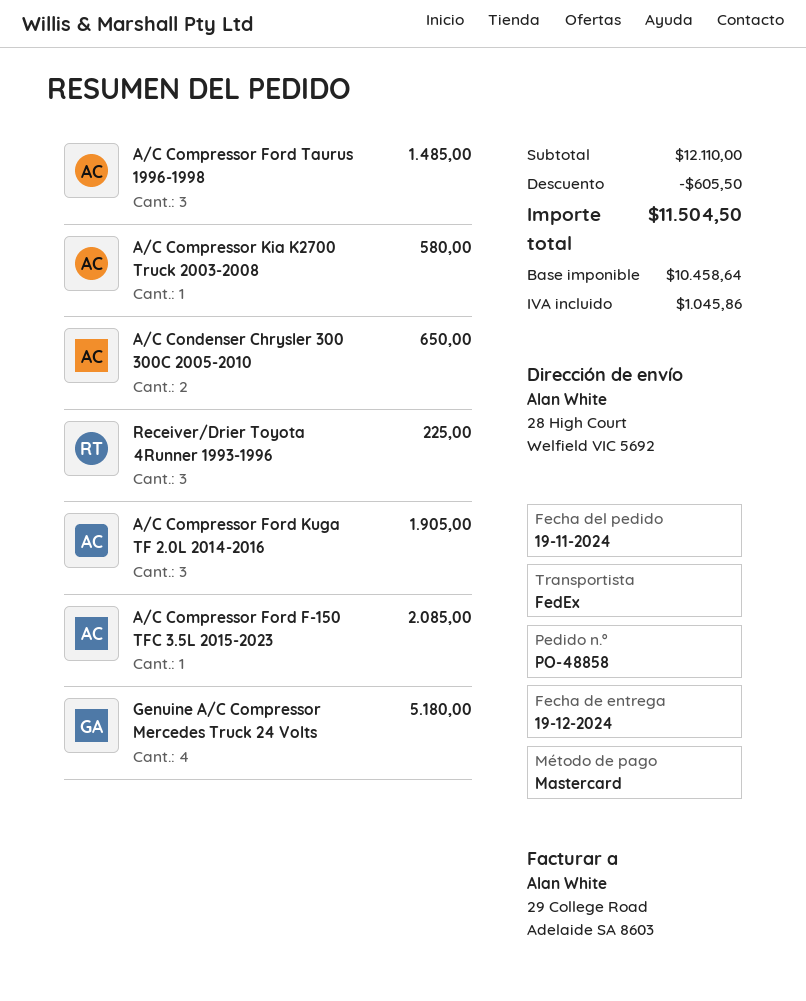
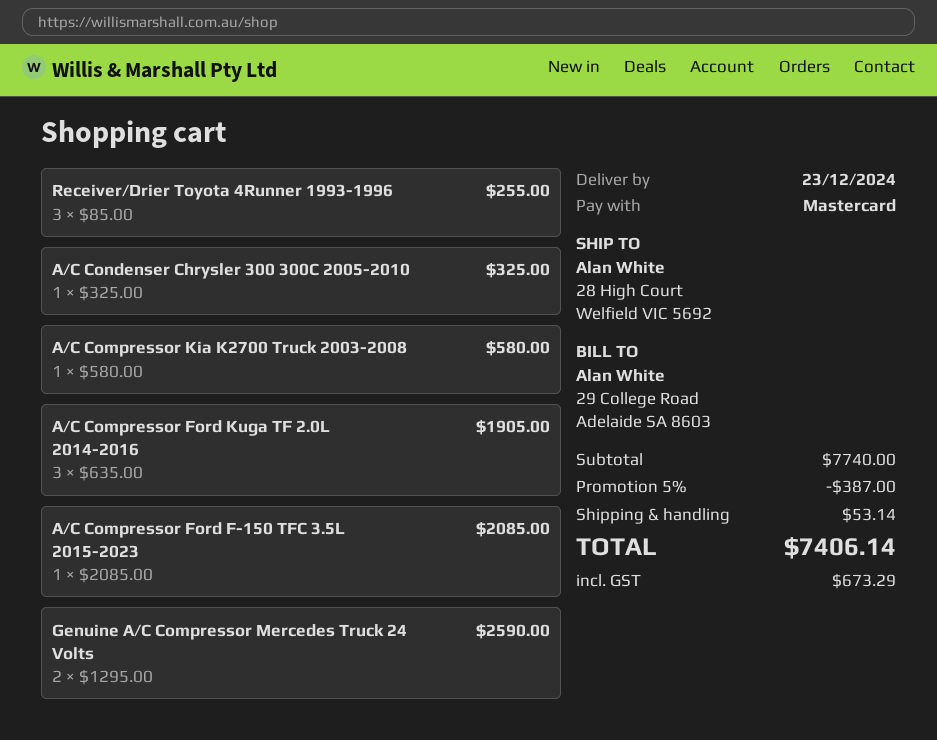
delivery date: 2024-12-19 -> 2024-12-23
A/C Compressor Ford Taurus 1996-1998: 3 for 1485.00 -> none
A/C Condenser Chrysler 300 300C 2005-2010: 2 for 650.00 -> 1 for 325.00
Receiver/Drier Toyota 4Runner 1993-1996: 3 for 225.00 -> 3 for 255.00
Genuine A/C Compressor Mercedes Truck 24 Volts: 4 for 5180.00 -> 2 for 2590.00
subtotal: 12110.00 -> 7740.00
discount: 605.50 -> 387.00
shipping: none -> 53.14
tax: 1045.86 -> 673.29
total: 11504.50 -> 7406.14

